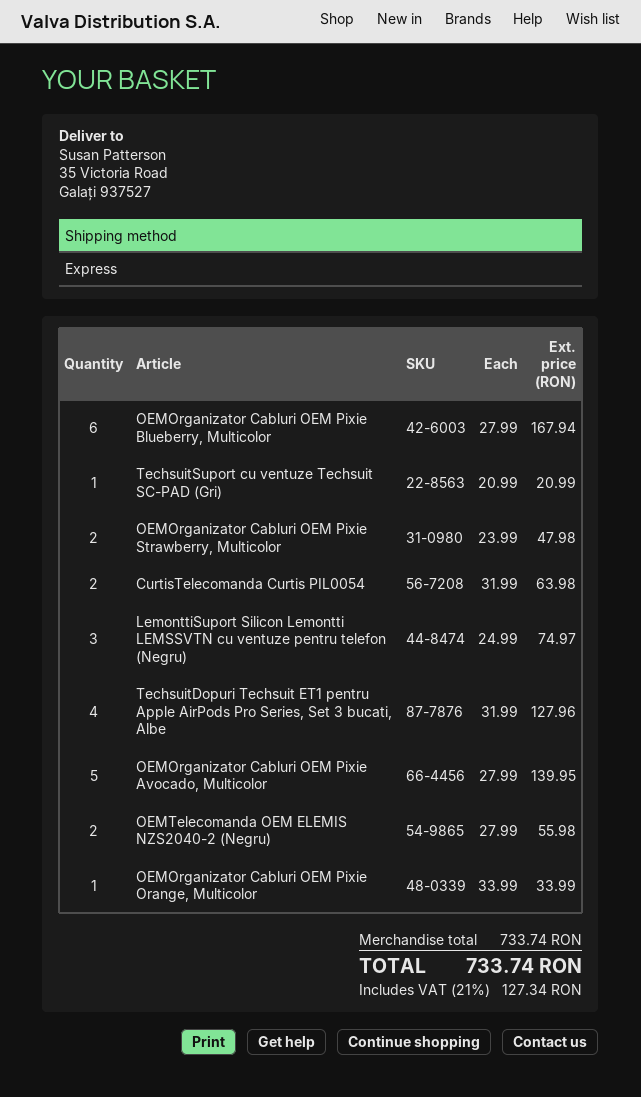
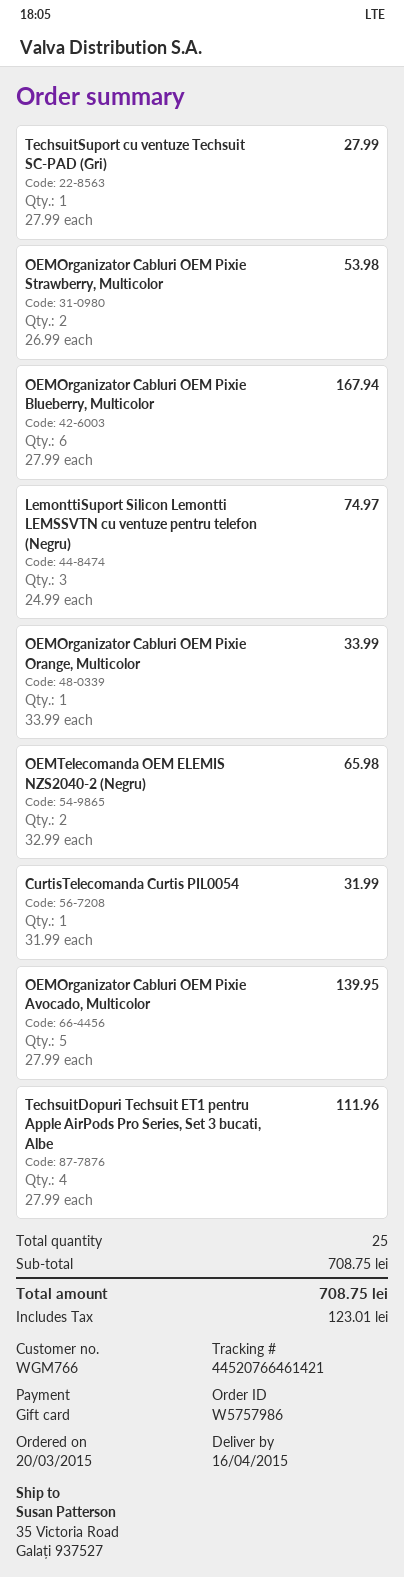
TechsuitSuport cu ventuze Techsuit SC-PAD (Gri): 1 x 20.99 = 20.99 -> 1 x 27.99 = 27.99
OEMOrganizator Cabluri OEM Pixie Strawberry, Multicolor: 2 x 23.99 = 47.98 -> 2 x 26.99 = 53.98
CurtisTelecomanda Curtis PIL0054: 2 x 31.99 = 63.98 -> 1 x 31.99 = 31.99
TechsuitDopuri Techsuit ET1 pentru Apple AirPods Pro Series, Set 3 bucati, Albe: 4 x 31.99 = 127.96 -> 4 x 27.99 = 111.96
OEMTelecomanda OEM ELEMIS NZS2040-2 (Negru): 2 x 27.99 = 55.98 -> 2 x 32.99 = 65.98
subtotal: 733.74 -> 708.75
tax: 127.34 -> 123.01
total: 733.74 -> 708.75

